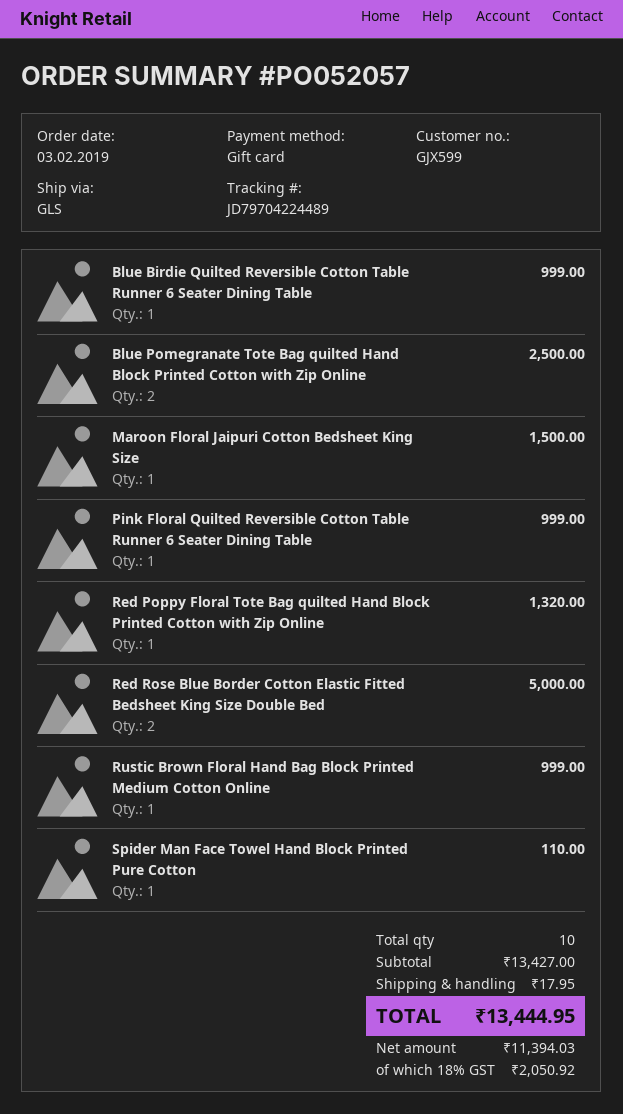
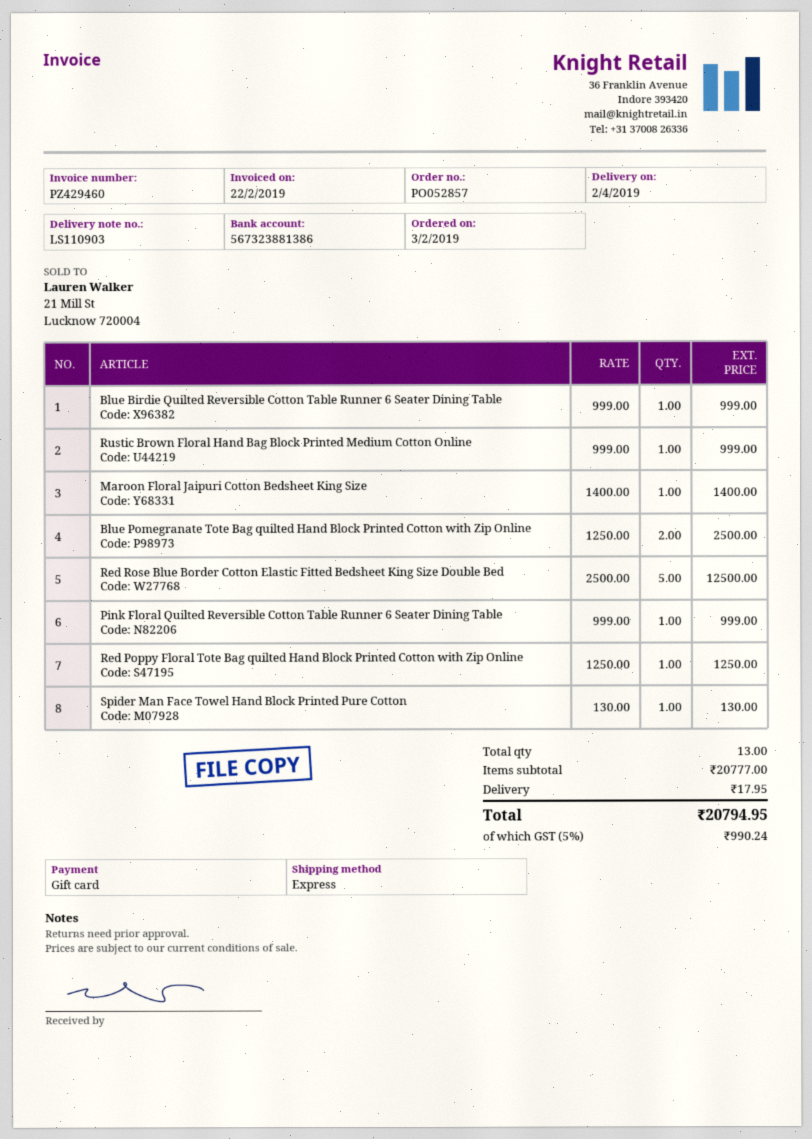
order number: PO052057 -> PO052857
shipping method: GLS -> express
Maroon Floral Jaipuri Cotton Bedsheet King Size: 1 for 1500.00 -> 1 for 1400.00
Red Poppy Floral Tote Bag quilted Hand Block Printed Cotton with Zip Online: 1 for 1320.00 -> 1 for 1250.00
Red Rose Blue Border Cotton Elastic Fitted Bedsheet King Size Double Bed: 2 for 5000.00 -> 5 for 12500.00
Spider Man Face Towel Hand Block Printed Pure Cotton: 1 for 110.00 -> 1 for 130.00
total quantity: 10 -> 13
subtotal: 13427.00 -> 20777.00
tax: 18% = 2050.92 -> 5% = 990.24
total: 13444.95 -> 20794.95

